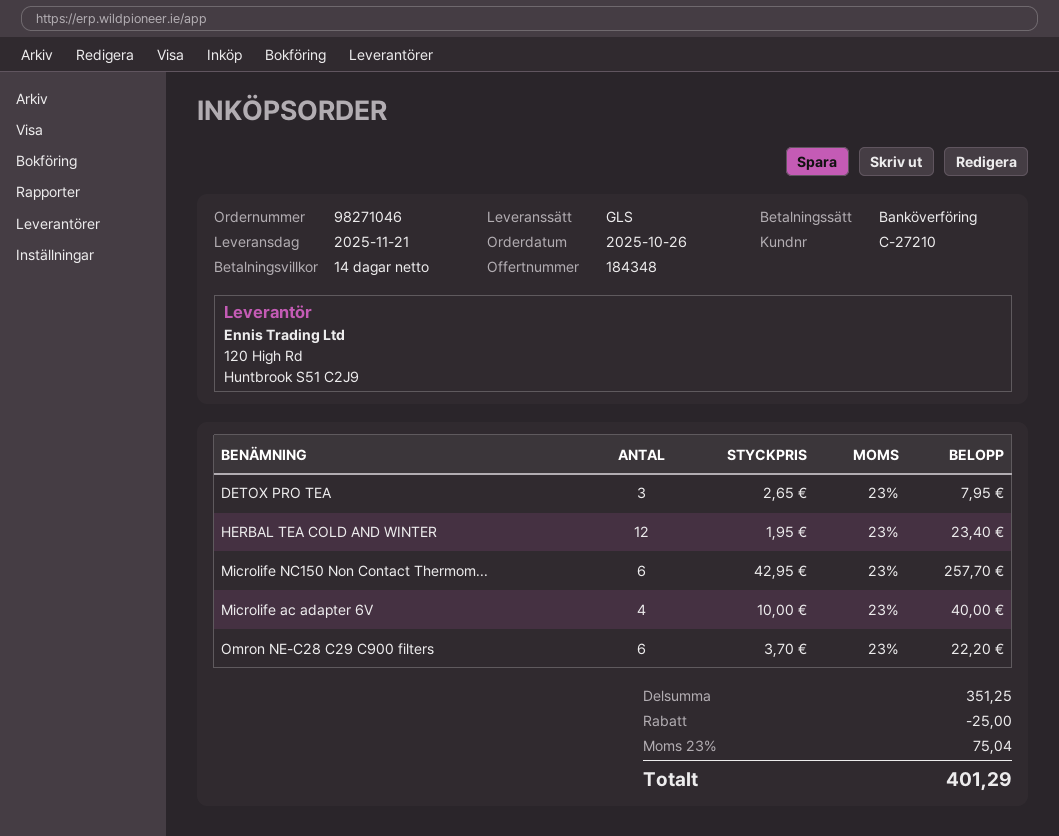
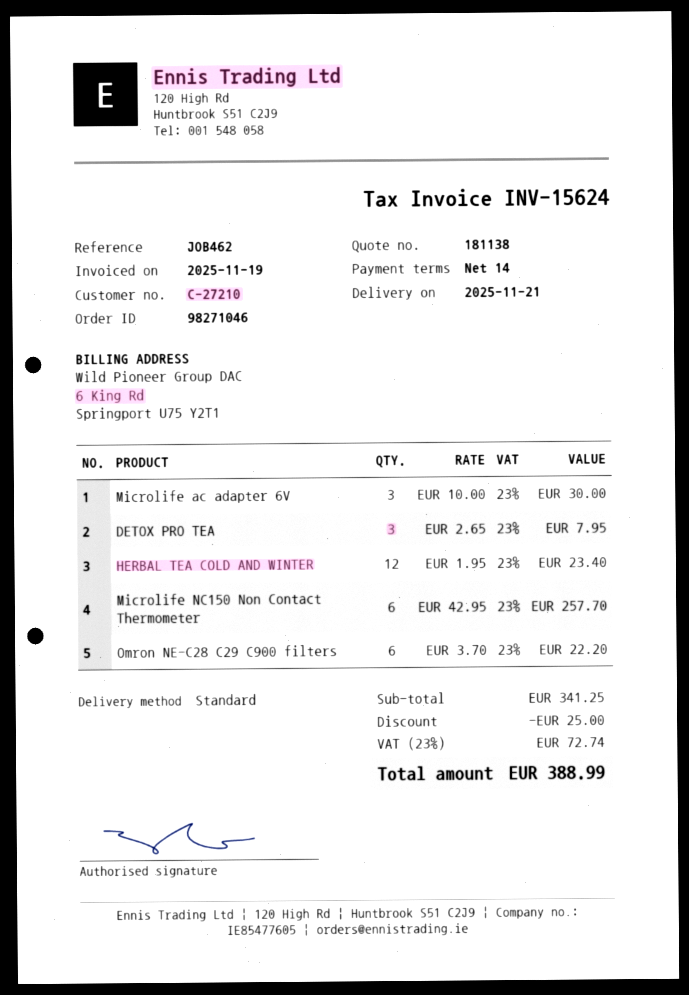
quote number: 184348 -> 181138
shipping method: GLS -> standard
Microlife ac adapter 6V: 4 x 10.00 = 40.00 -> 3 x 10.00 = 30.00
subtotal: 351.25 -> 341.25
tax: 23% = 75.04 -> 23% = 72.74
total: 401.29 -> 388.99

